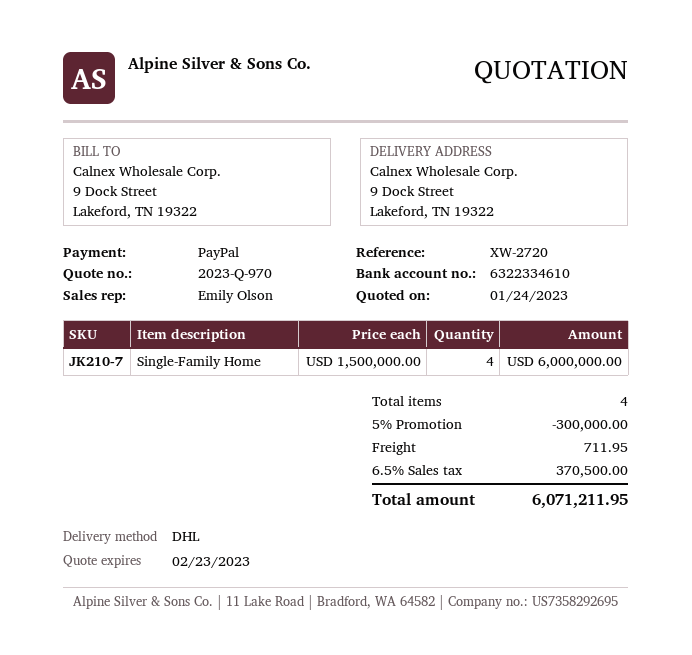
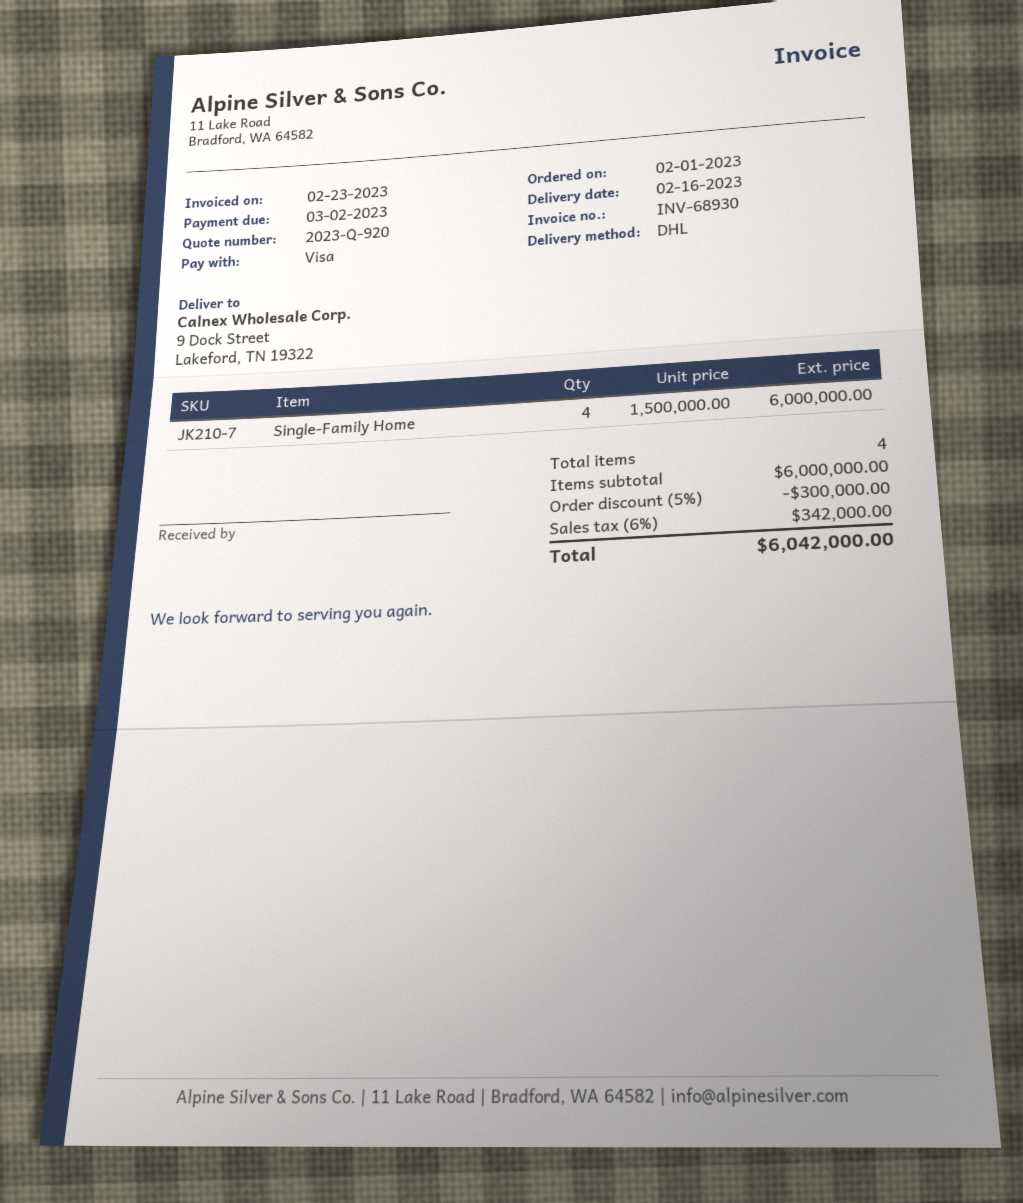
quote number: 2023-Q-970 -> 2023-Q-920
payment method: PayPal -> Visa
shipping: 711.95 -> none
tax: 6.5% = 370500.00 -> 6% = 342000.00
total: 6071211.95 -> 6042000.00

